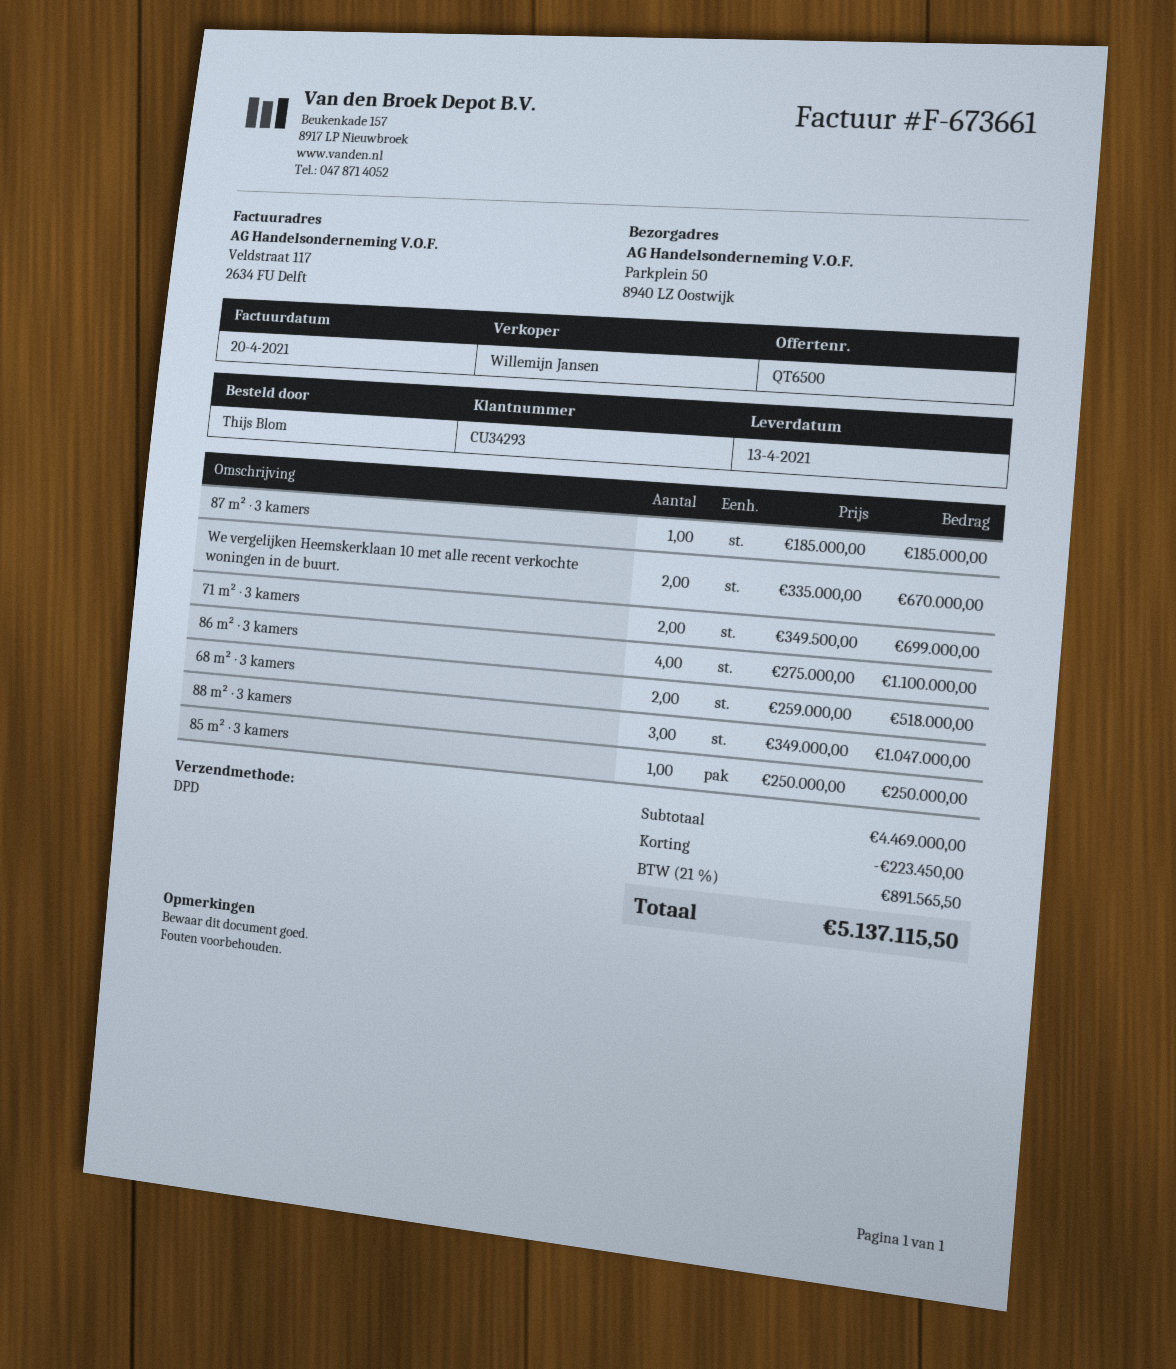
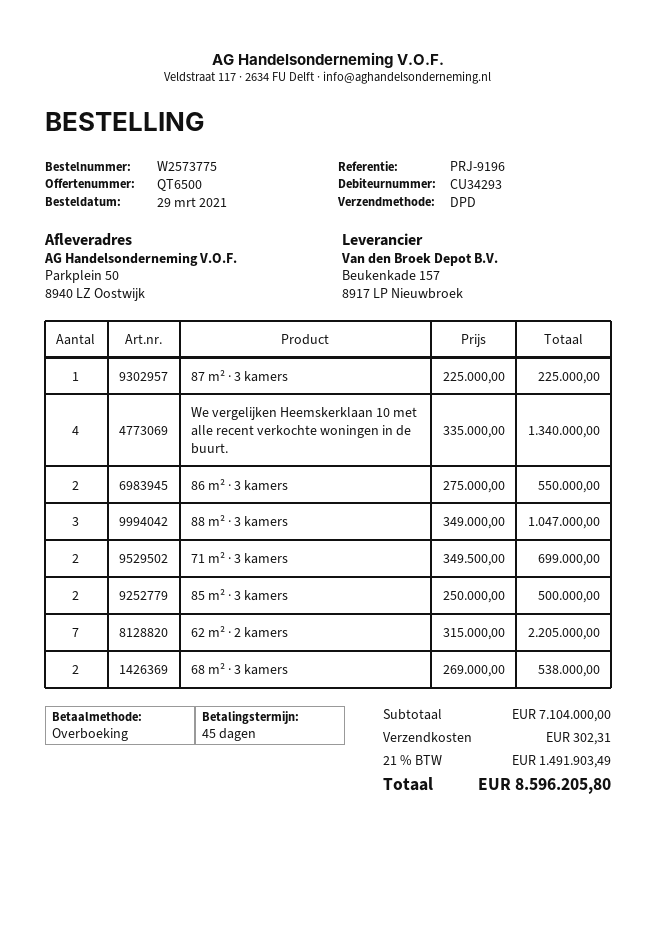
87 m² · 3 kamers: 1 x 185000.00 = 185000.00 -> 1 x 225000.00 = 225000.00
We vergelijken Heemskerklaan 10 met alle recent verkochte woningen in de buurt.: 2 x 335000.00 = 670000.00 -> 4 x 335000.00 = 1340000.00
86 m² · 3 kamers: 4 x 275000.00 = 1100000.00 -> 2 x 275000.00 = 550000.00
68 m² · 3 kamers: 2 x 259000.00 = 518000.00 -> 2 x 269000.00 = 538000.00
85 m² · 3 kamers: 1 x 250000.00 = 250000.00 -> 2 x 250000.00 = 500000.00
62 m² · 2 kamers: none -> 7 x 315000.00 = 2205000.00
subtotal: 4469000.00 -> 7104000.00
discount: 223450.00 -> none
shipping: none -> 302.31
tax: 21% = 891565.50 -> 21% = 1491903.49
total: 5137115.50 -> 8596205.80

